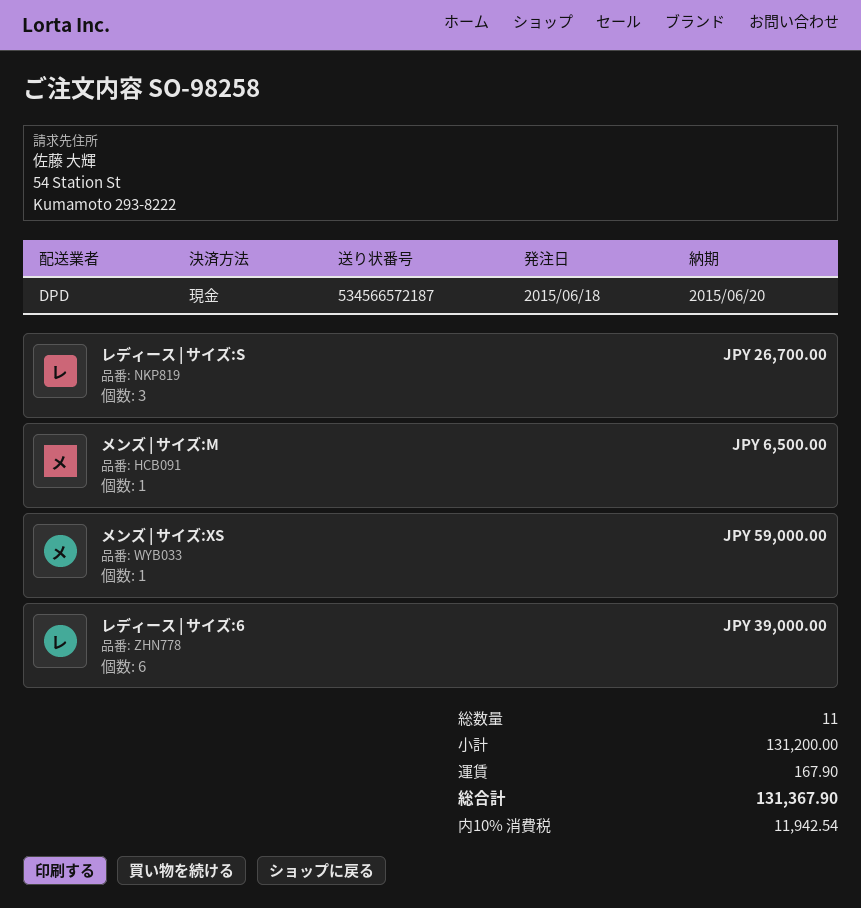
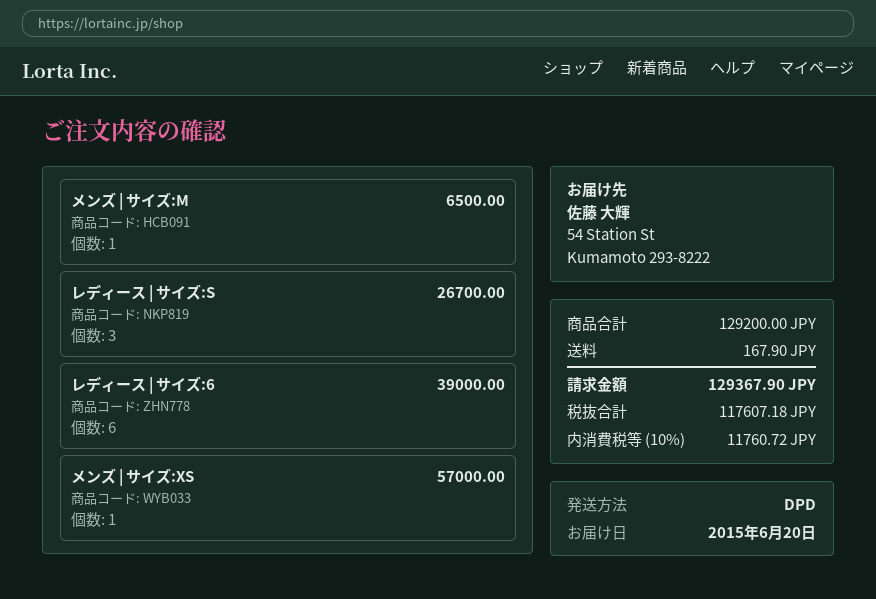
メンズ | サイズ:XS: 1 for 59000.00 -> 1 for 57000.00
subtotal: 131200.00 -> 129200.00
tax: 10% = 11942.54 -> 10% = 11760.72
total: 131367.90 -> 129367.90

